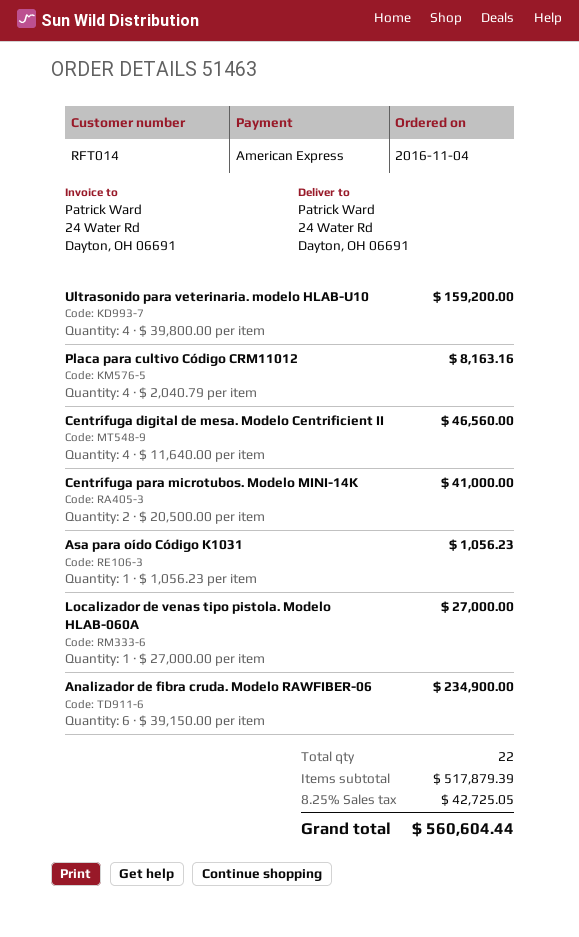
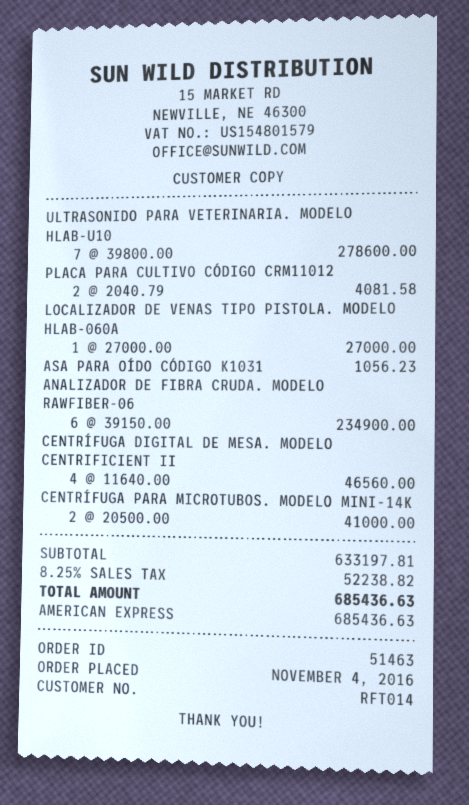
Ultrasonido para veterinaria. modelo HLAB-U10: 4 x 39800.00 = 159200.00 -> 7 x 39800.00 = 278600.00
Placa para cultivo Código CRM11012: 4 x 2040.79 = 8163.16 -> 2 x 2040.79 = 4081.58
subtotal: 517879.39 -> 633197.81
tax: 8.25% = 42725.05 -> 8.25% = 52238.82
total: 560604.44 -> 685436.63

